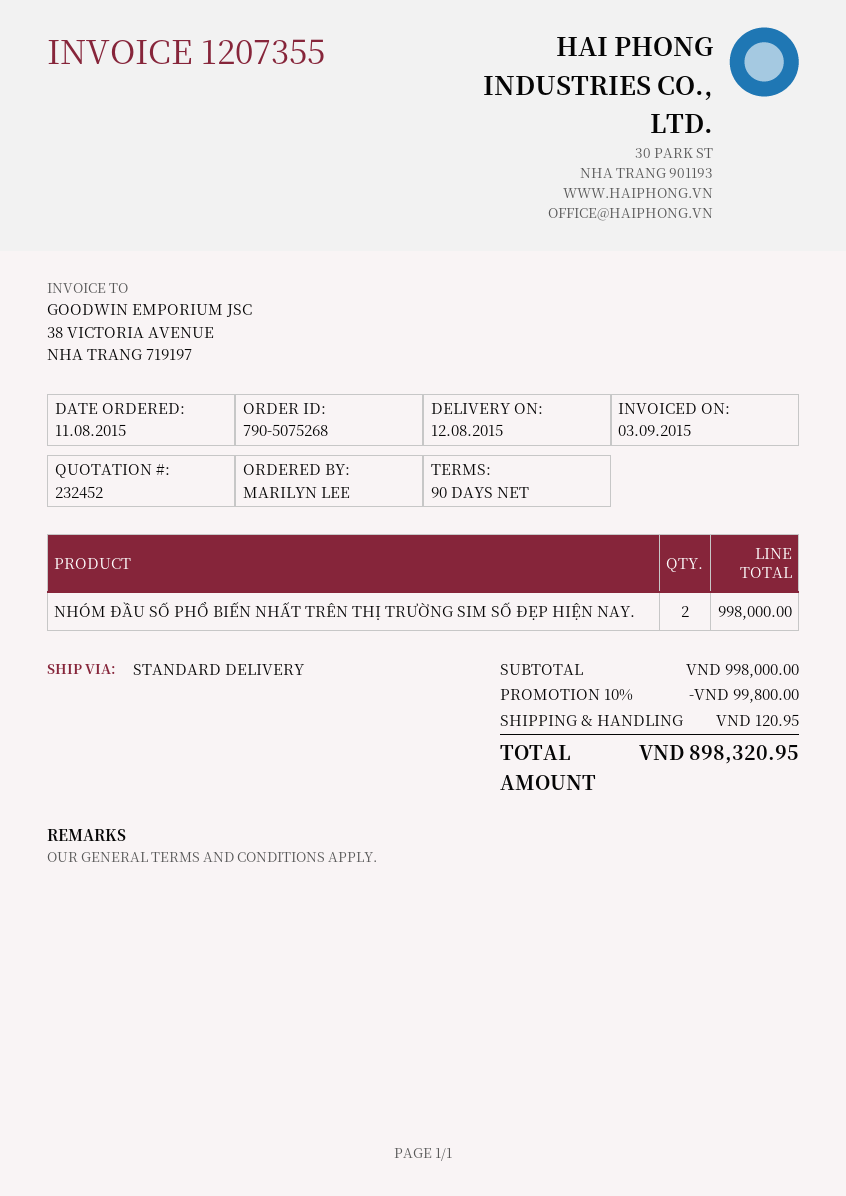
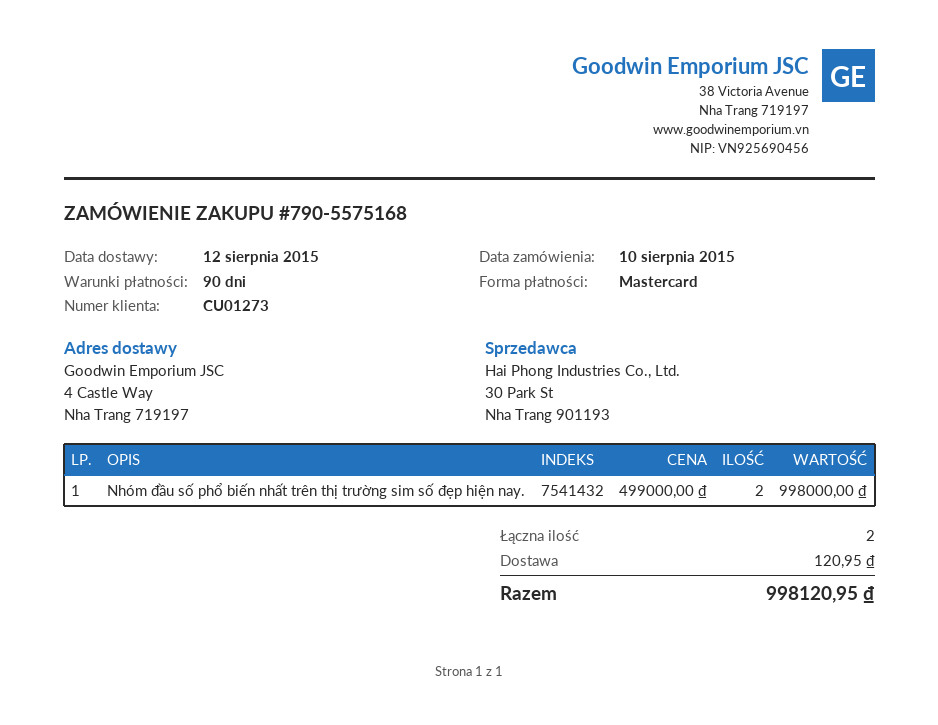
order number: 790-5075268 -> 790-5575168
order date: 2015-08-11 -> 2015-08-10
discount: 10% = 99800.00 -> none
total: 898320.95 -> 998120.95

